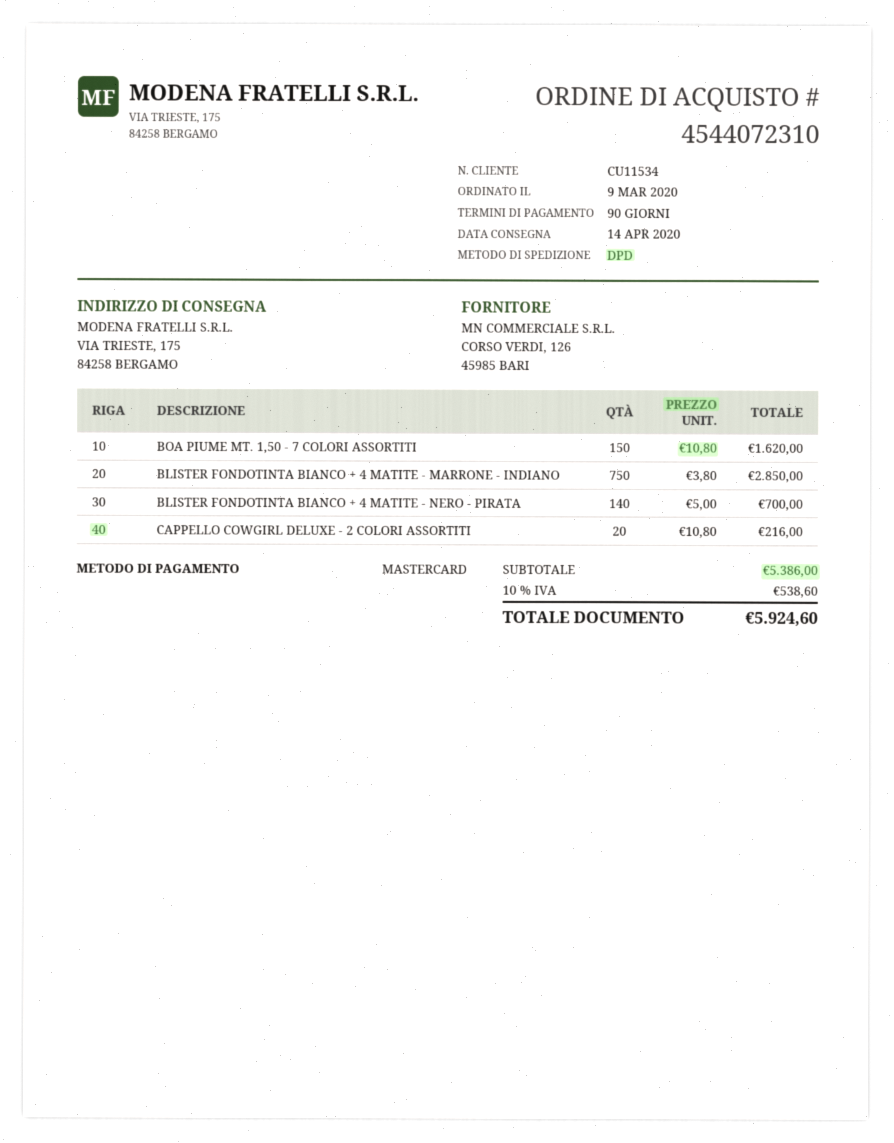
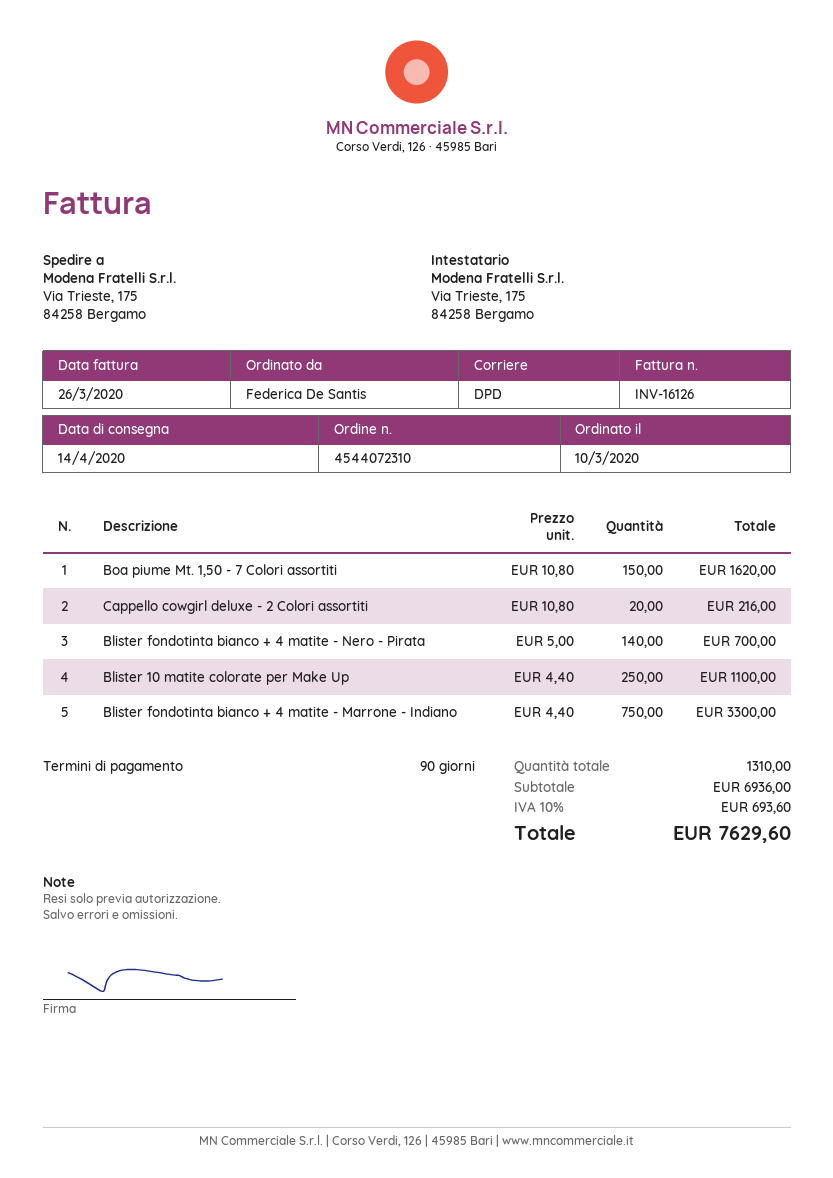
order date: 2020-03-09 -> 2020-03-10
BLISTER FONDOTINTA BIANCO + 4 MATITE - MARRONE - INDIANO: 750 x 3.80 = 2850.00 -> 750 x 4.40 = 3300.00
Blister 10 matite colorate per Make Up: none -> 250 x 4.40 = 1100.00
subtotal: 5386.00 -> 6936.00
tax: 10% = 538.60 -> 10% = 693.60
total: 5924.60 -> 7629.60

